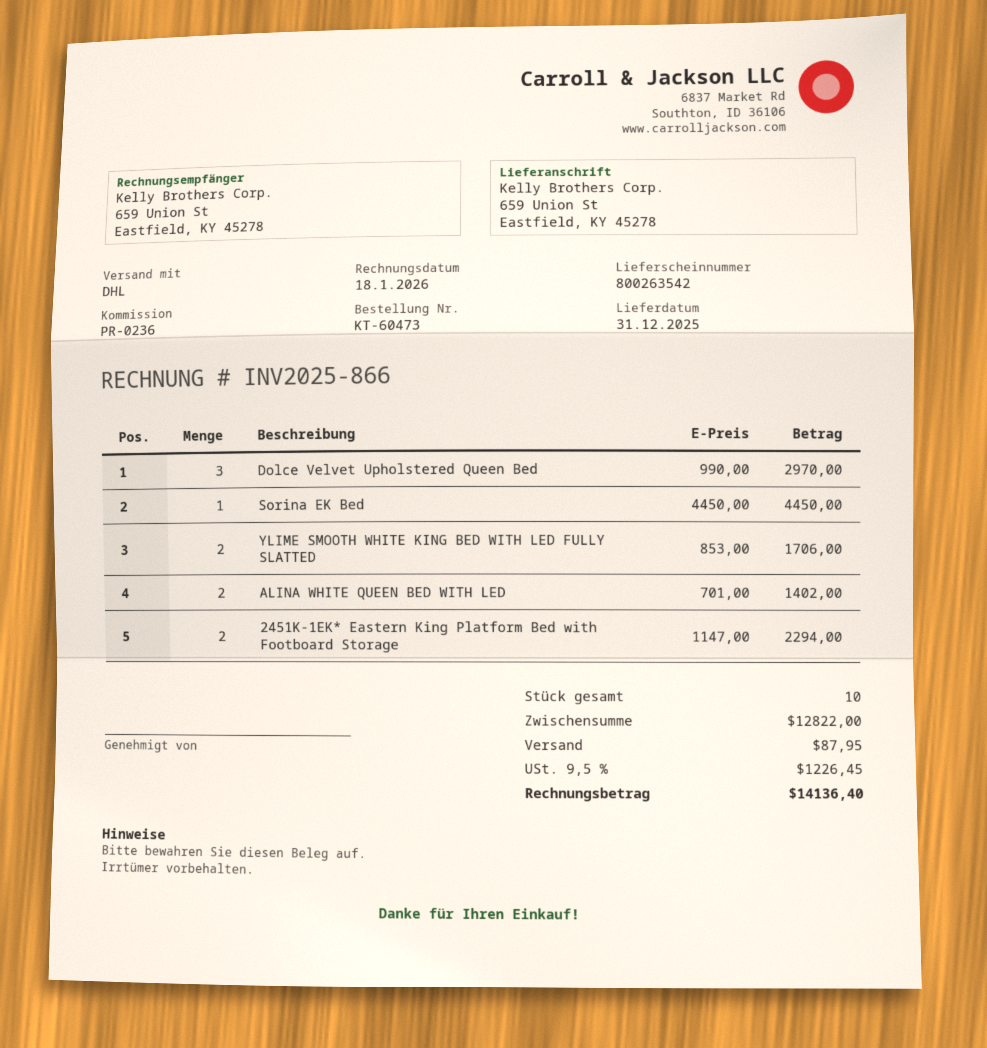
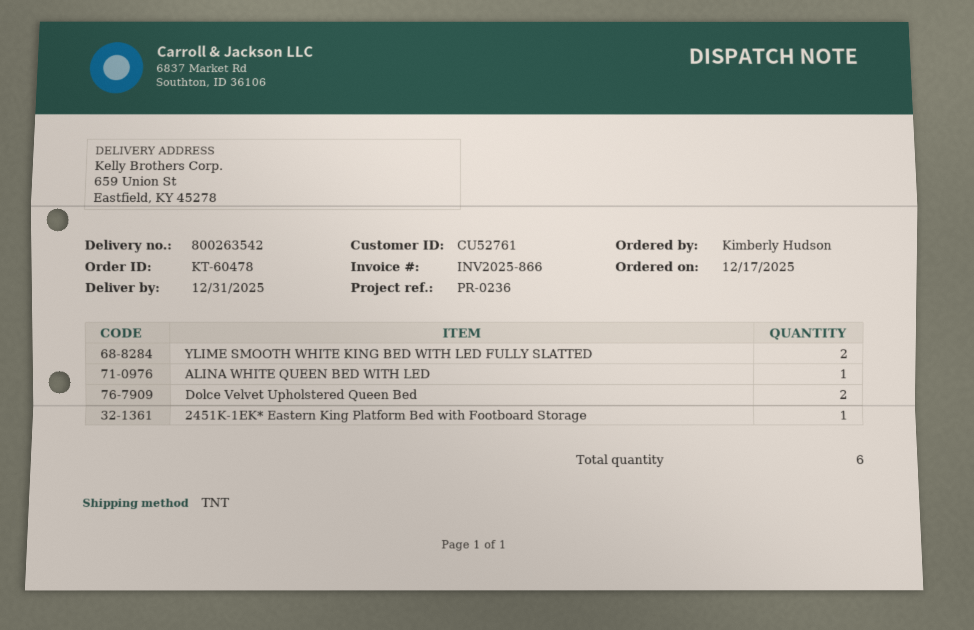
order number: KT-60473 -> KT-60478
shipping method: DHL -> TNT
Dolce Velvet Upholstered Queen Bed: 3 -> 2
Sorina EK Bed: 1 -> none
ALINA WHITE QUEEN BED WITH LED: 2 -> 1
2451K-1EK* Eastern King Platform Bed with Footboard Storage: 2 -> 1
total quantity: 10 -> 6

